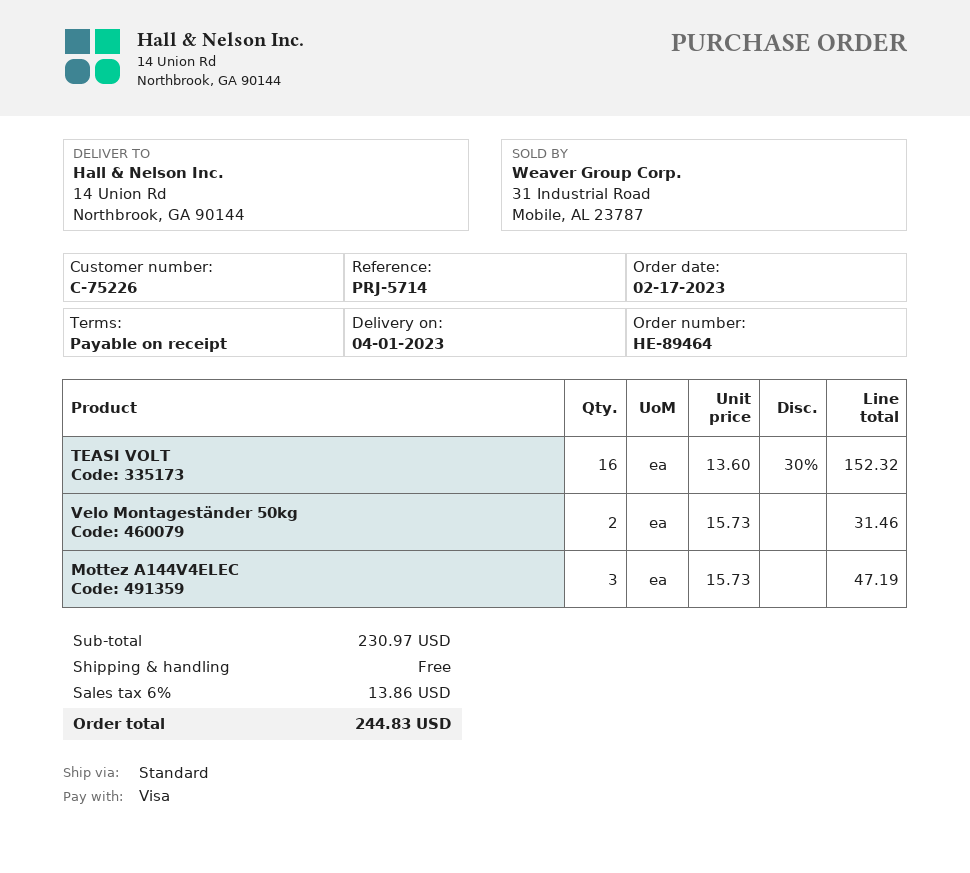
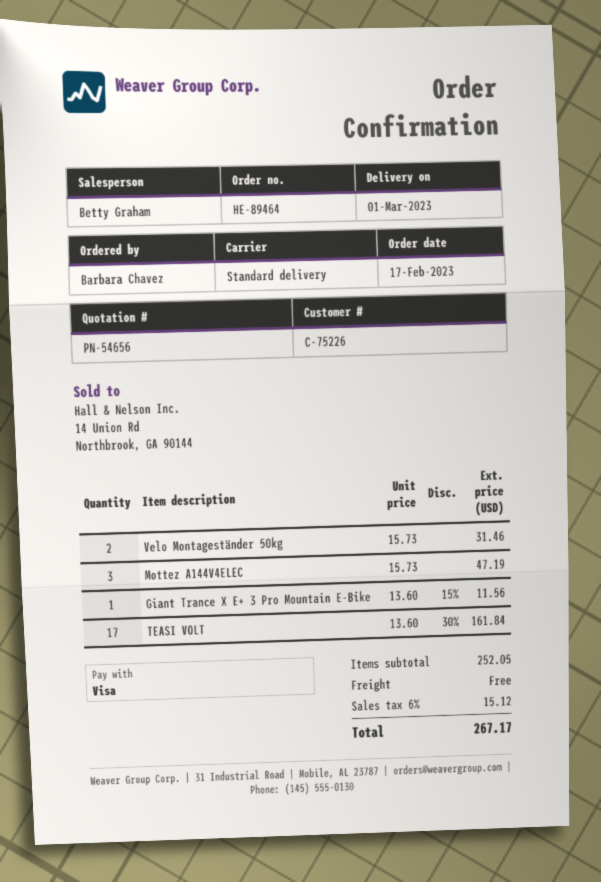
delivery date: 2023-04-01 -> 2023-03-01
TEASI VOLT: 16 x 13.60 - 30% = 152.32 -> 17 x 13.60 - 30% = 161.84
Giant Trance X E+ 3 Pro Mountain E-Bike: none -> 1 x 13.60 - 15% = 11.56
subtotal: 230.97 -> 252.05
tax: 6% = 13.86 -> 6% = 15.12
total: 244.83 -> 267.17

